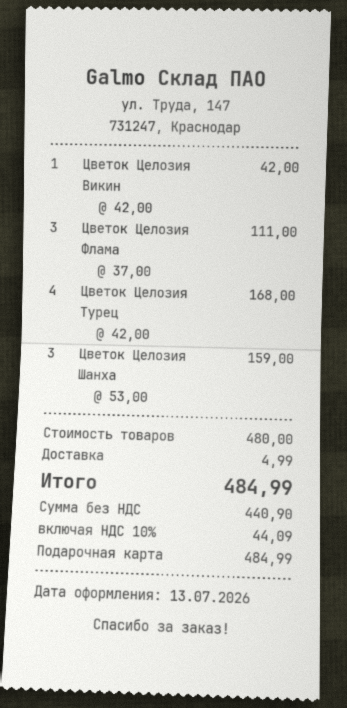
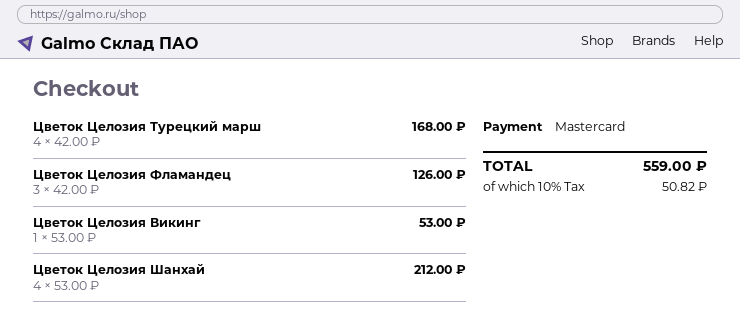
payment method: gift card -> Mastercard
Цветок Целозия Викин: 1 x 42.00 = 42.00 -> 1 x 53.00 = 53.00
Цветок Целозия Флама: 3 x 37.00 = 111.00 -> 3 x 42.00 = 126.00
Цветок Целозия Шанха: 3 x 53.00 = 159.00 -> 4 x 53.00 = 212.00
shipping: 4.99 -> none
tax: 10% = 44.09 -> 10% = 50.82
total: 484.99 -> 559.00

